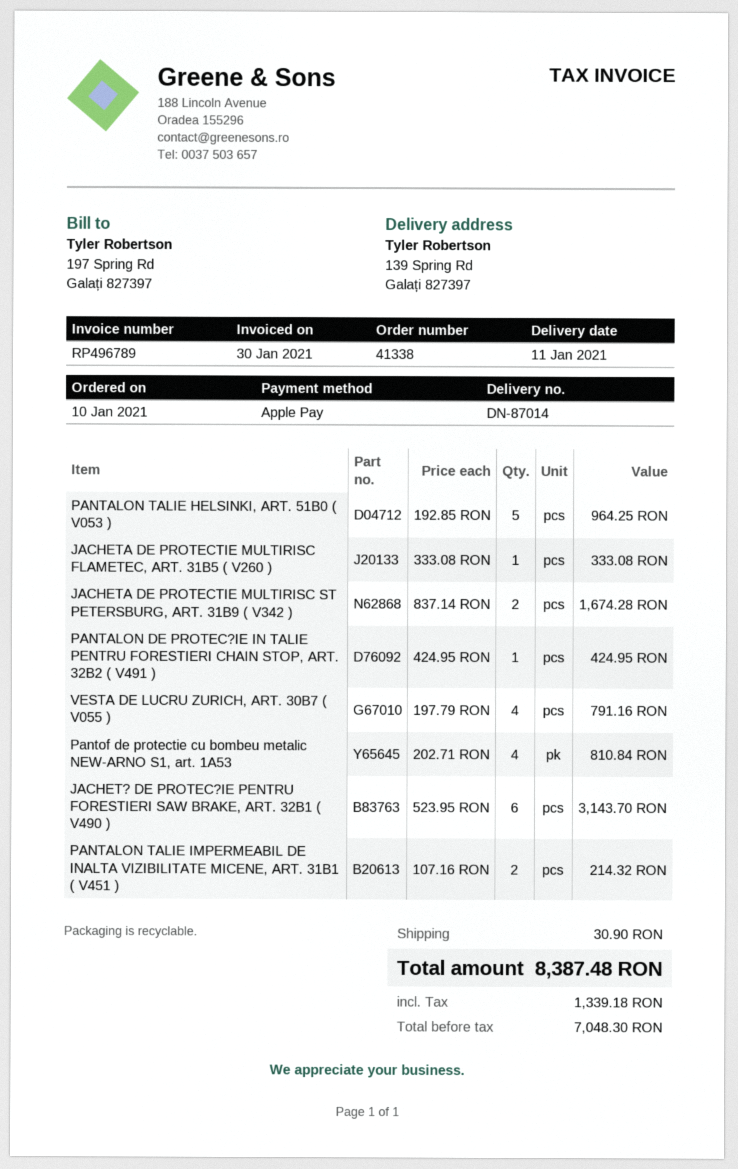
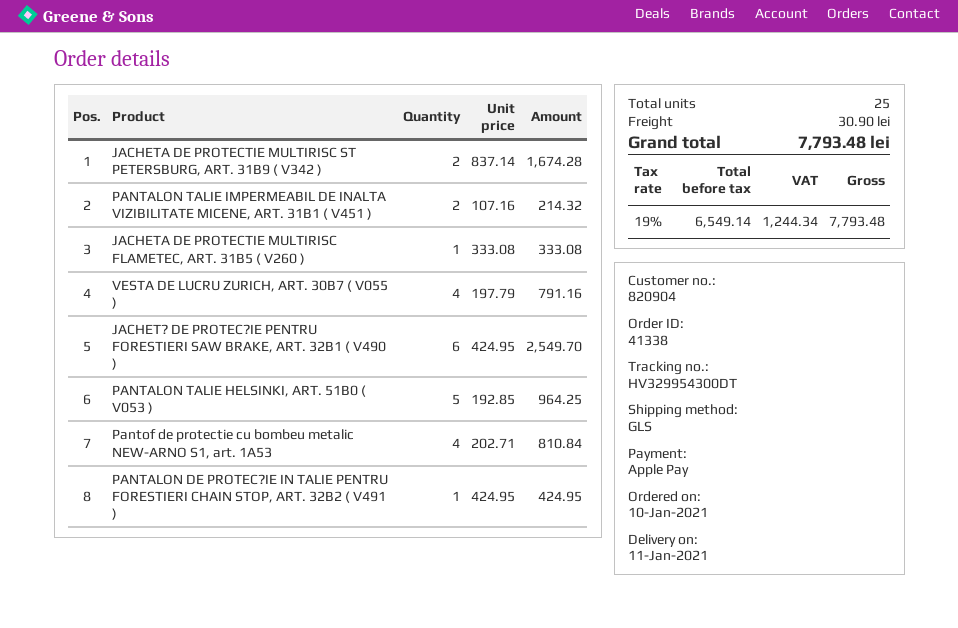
JACHET? DE PROTEC?IE PENTRU FORESTIERI SAW BRAKE, ART. 32B1 ( V490 ): 6 x 523.95 = 3143.70 -> 6 x 424.95 = 2549.70
net: 7048.30 -> 6549.14
tax: 1339.18 -> 1244.34
total: 8387.48 -> 7793.48

